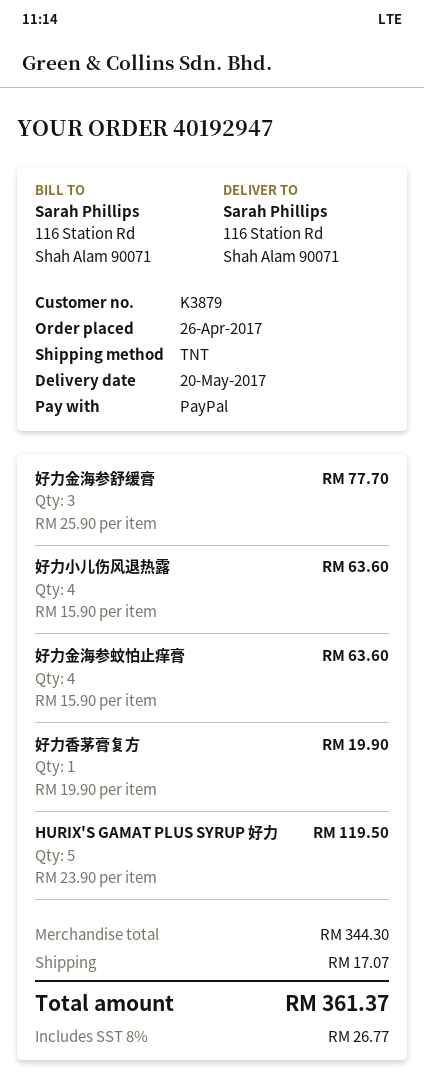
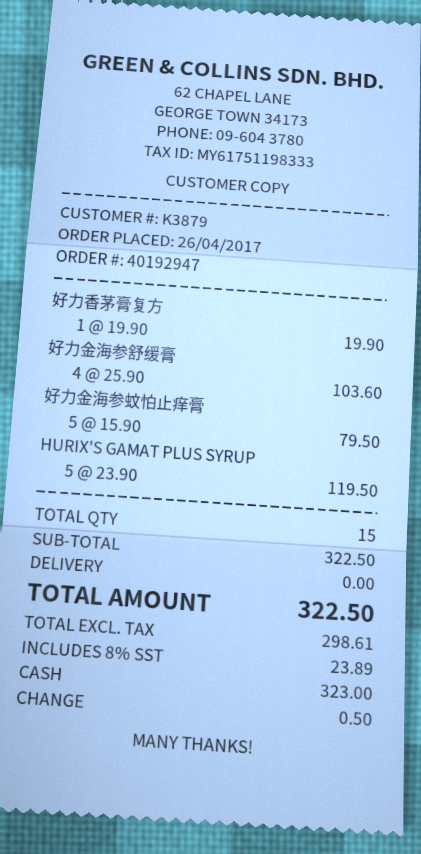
payment method: PayPal -> cash
好力金海参舒缓膏: 3 x 25.90 = 77.70 -> 4 x 25.90 = 103.60
好力小儿伤风退热露: 4 x 15.90 = 63.60 -> none
好力金海参蚊怕止痒膏: 4 x 15.90 = 63.60 -> 5 x 15.90 = 79.50
subtotal: 344.30 -> 322.50
shipping: 17.07 -> 0.00
tax: 8% = 26.77 -> 8% = 23.89
total: 361.37 -> 322.50

